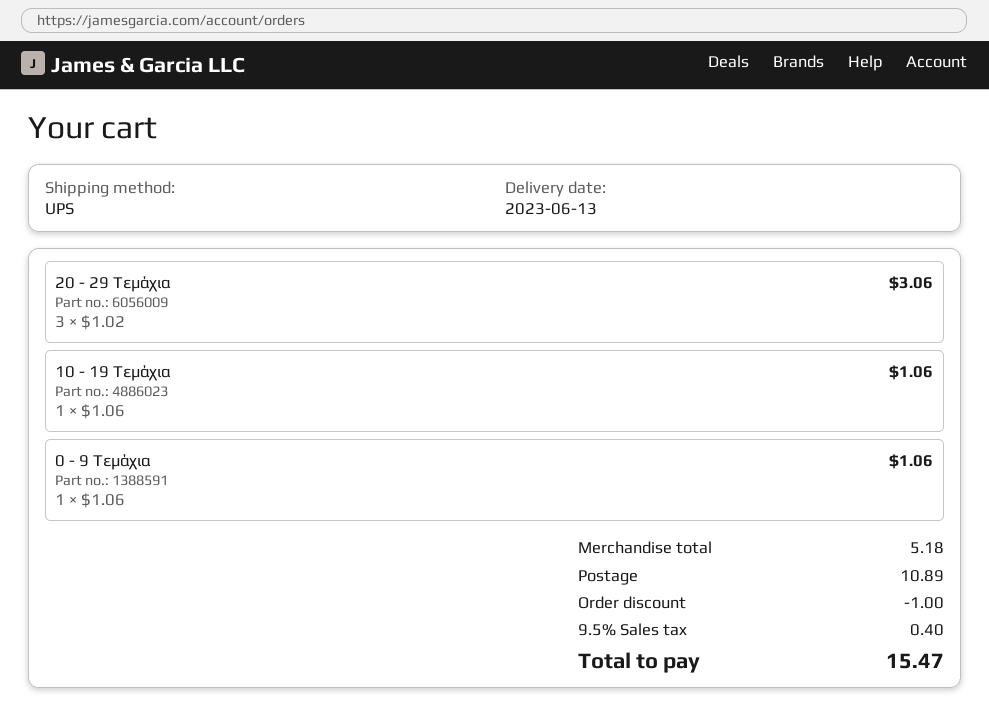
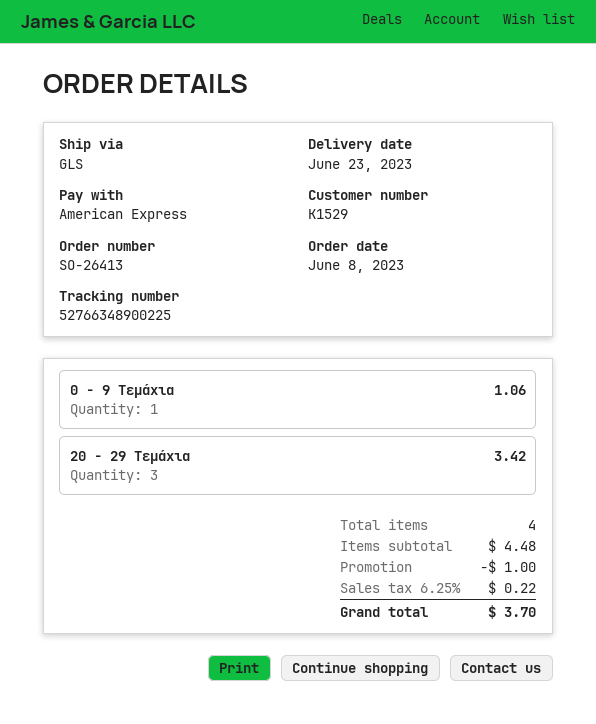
delivery date: 2023-06-13 -> 2023-06-23
shipping method: UPS -> GLS
20 - 29 Τεμάχια: 3 for 3.06 -> 3 for 3.42
10 - 19 Τεμάχια: 1 for 1.06 -> none
subtotal: 5.18 -> 4.48
shipping: 10.89 -> none
tax: 9.5% = 0.40 -> 6.25% = 0.22
total: 15.47 -> 3.70

